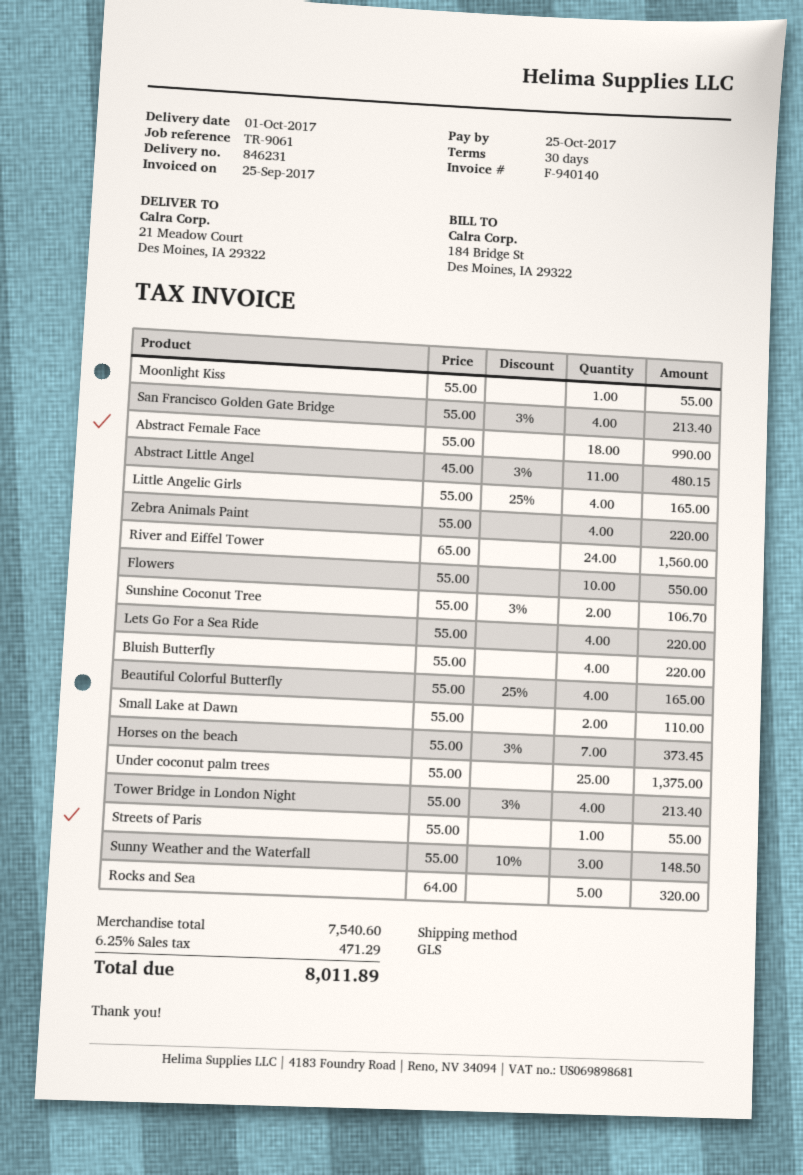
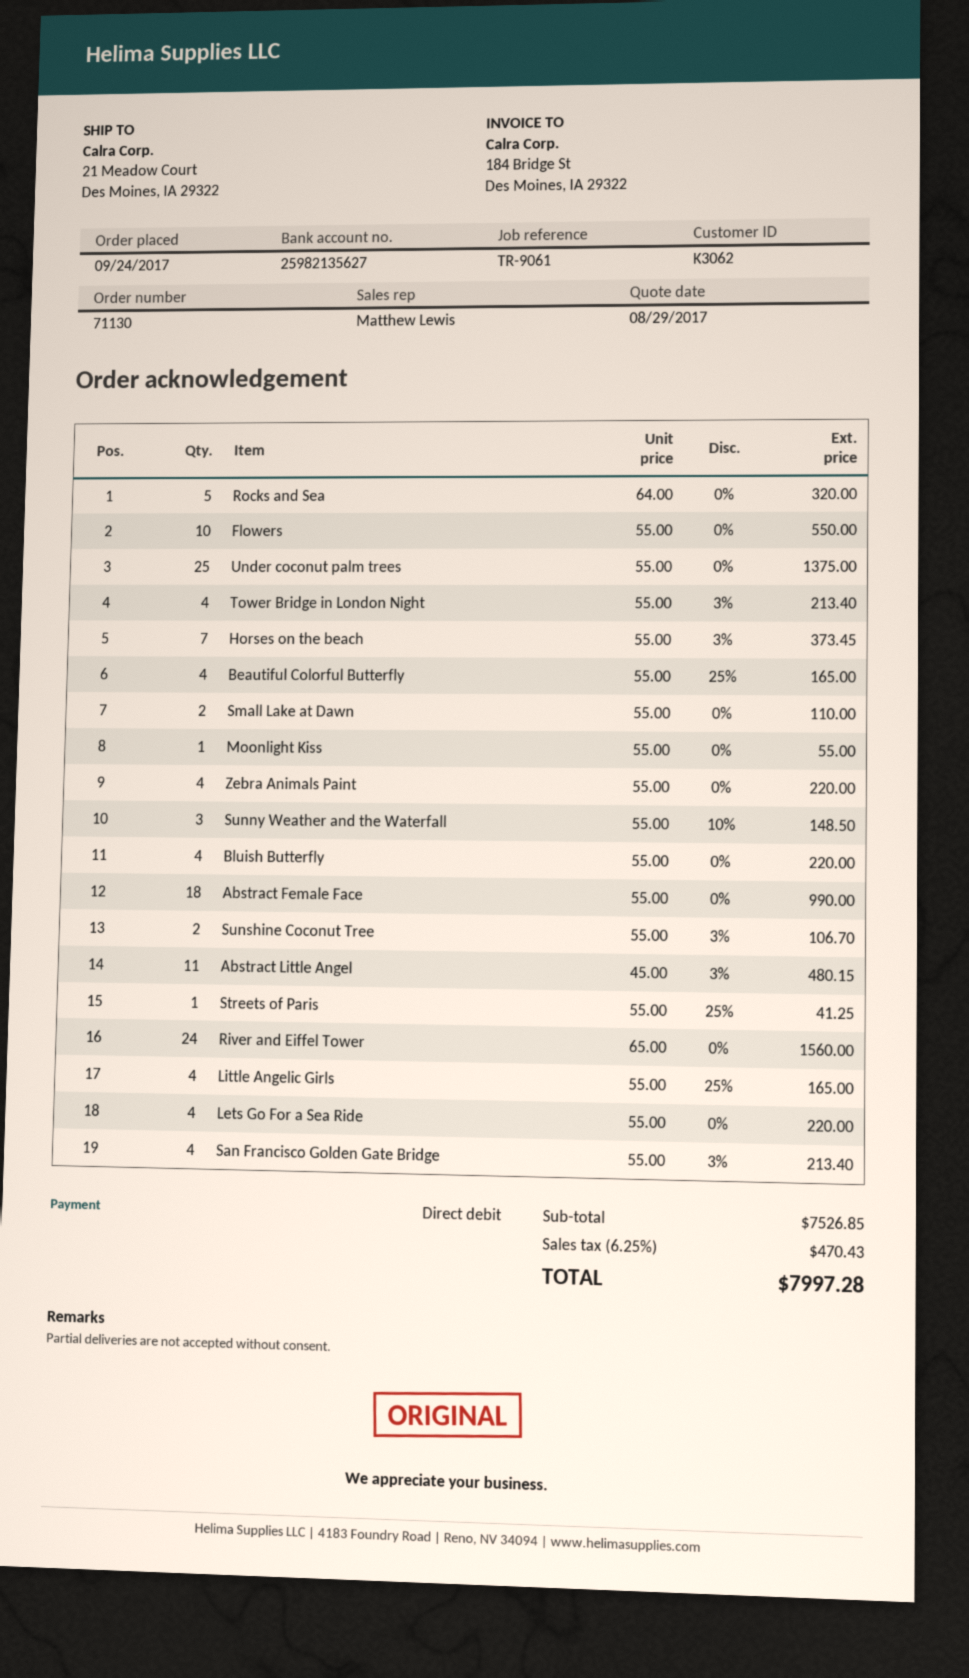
Streets of Paris: 1 x 55.00 = 55.00 -> 1 x 55.00 - 25% = 41.25
subtotal: 7540.60 -> 7526.85
tax: 6.25% = 471.29 -> 6.25% = 470.43
total: 8011.89 -> 7997.28

